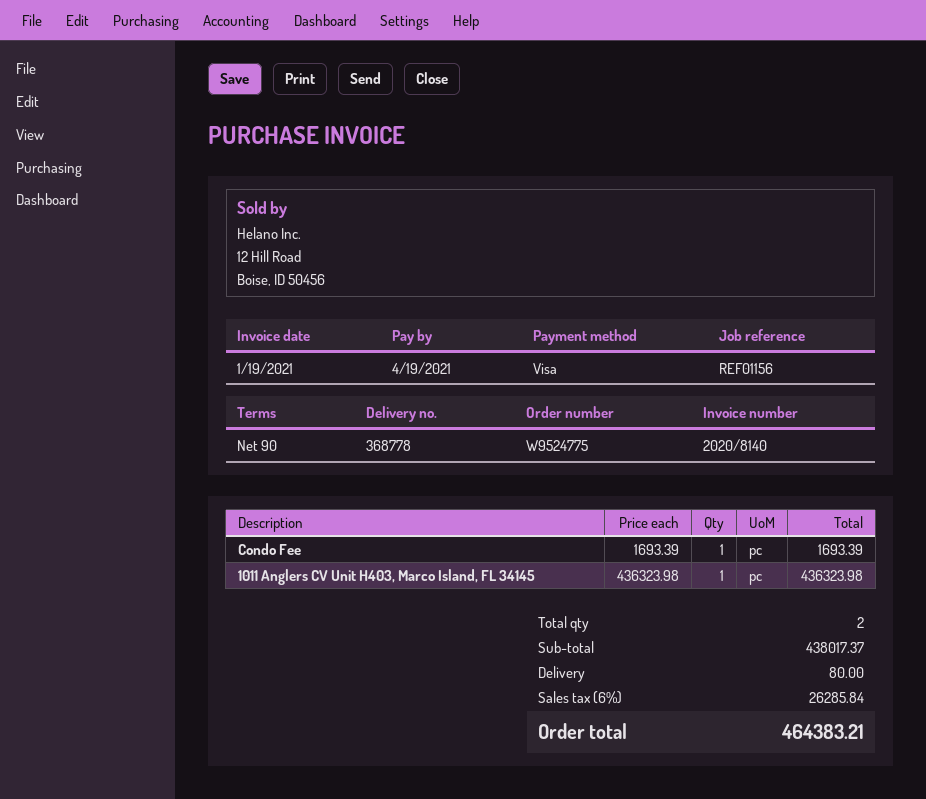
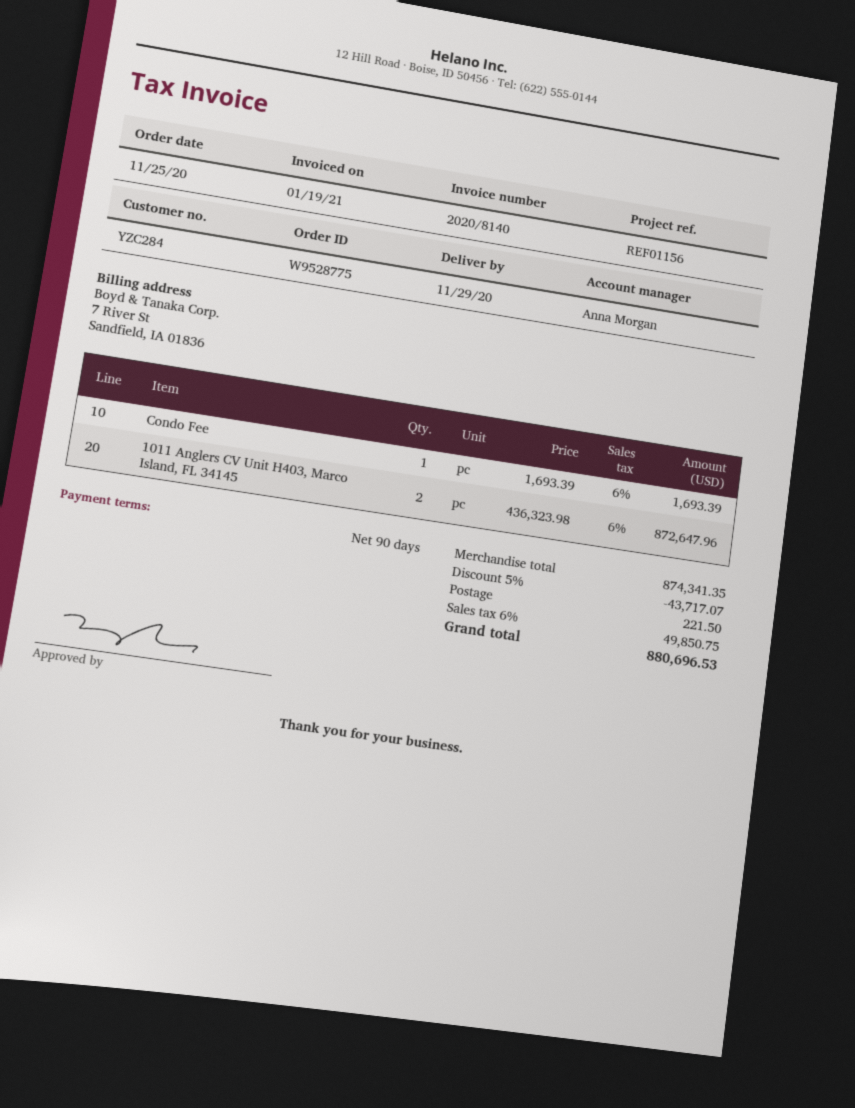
order number: W9524775 -> W9528775
1011 Anglers CV Unit H403, Marco Island, FL 34145: 1 x 436323.98 = 436323.98 -> 2 x 436323.98 = 872647.96
subtotal: 438017.37 -> 874341.35
discount: none -> 5% = 43717.07
shipping: 80.00 -> 221.50
tax: 6% = 26285.84 -> 6% = 49850.75
total: 464383.21 -> 880696.53

